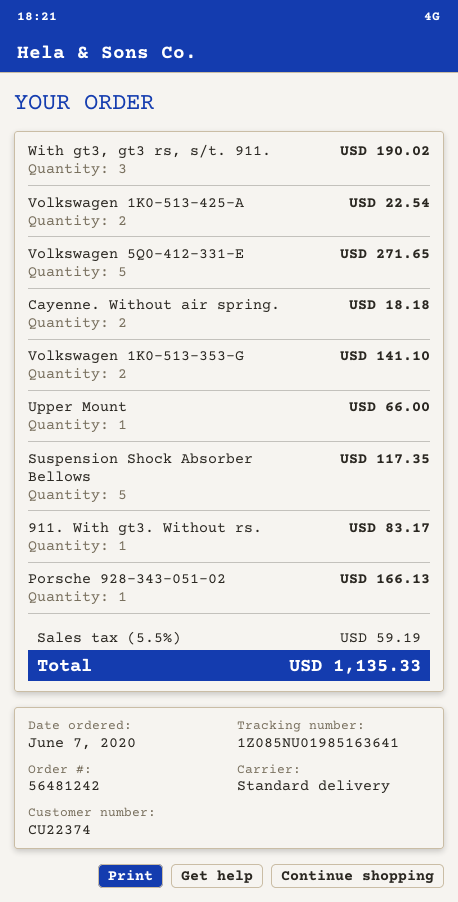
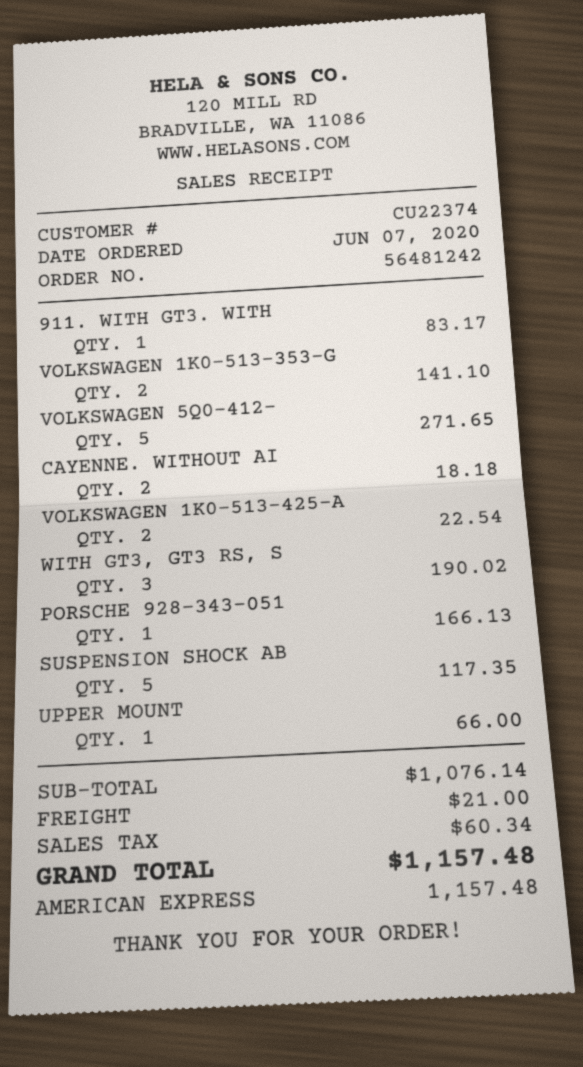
shipping: none -> 21.00
tax: 59.19 -> 60.34
total: 1135.33 -> 1157.48

